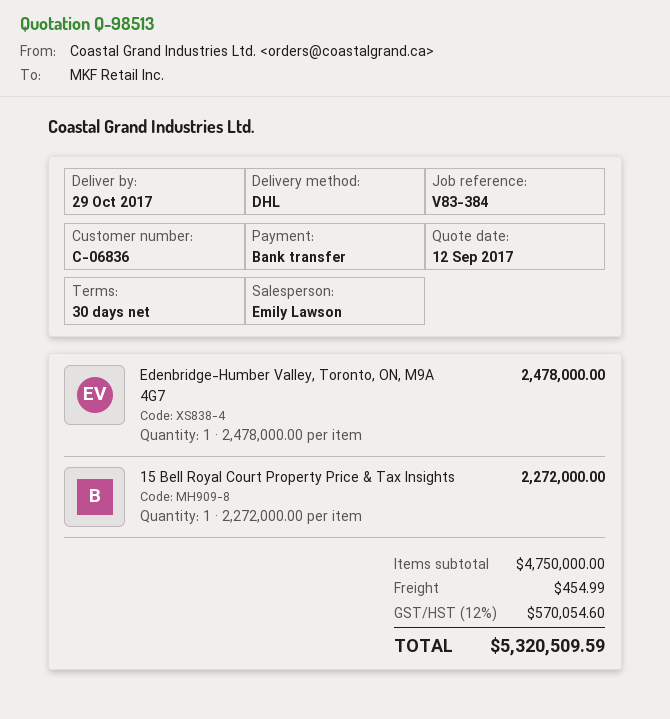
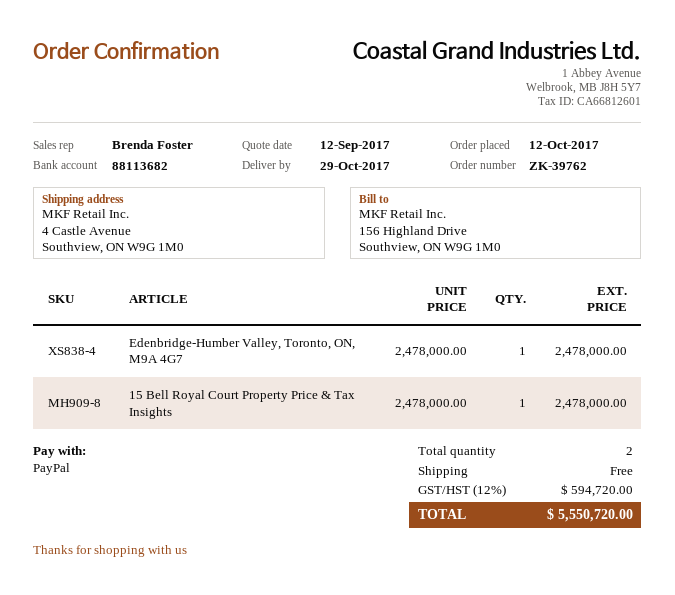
sales rep: Emily Lawson -> Brenda Foster
payment method: bank transfer -> PayPal
15 Bell Royal Court Property Price & Tax Insights: 1 x 2272000.00 = 2272000.00 -> 1 x 2478000.00 = 2478000.00
shipping: 454.99 -> 0.00
tax: 12% = 570054.60 -> 12% = 594720.00
total: 5320509.59 -> 5550720.00

